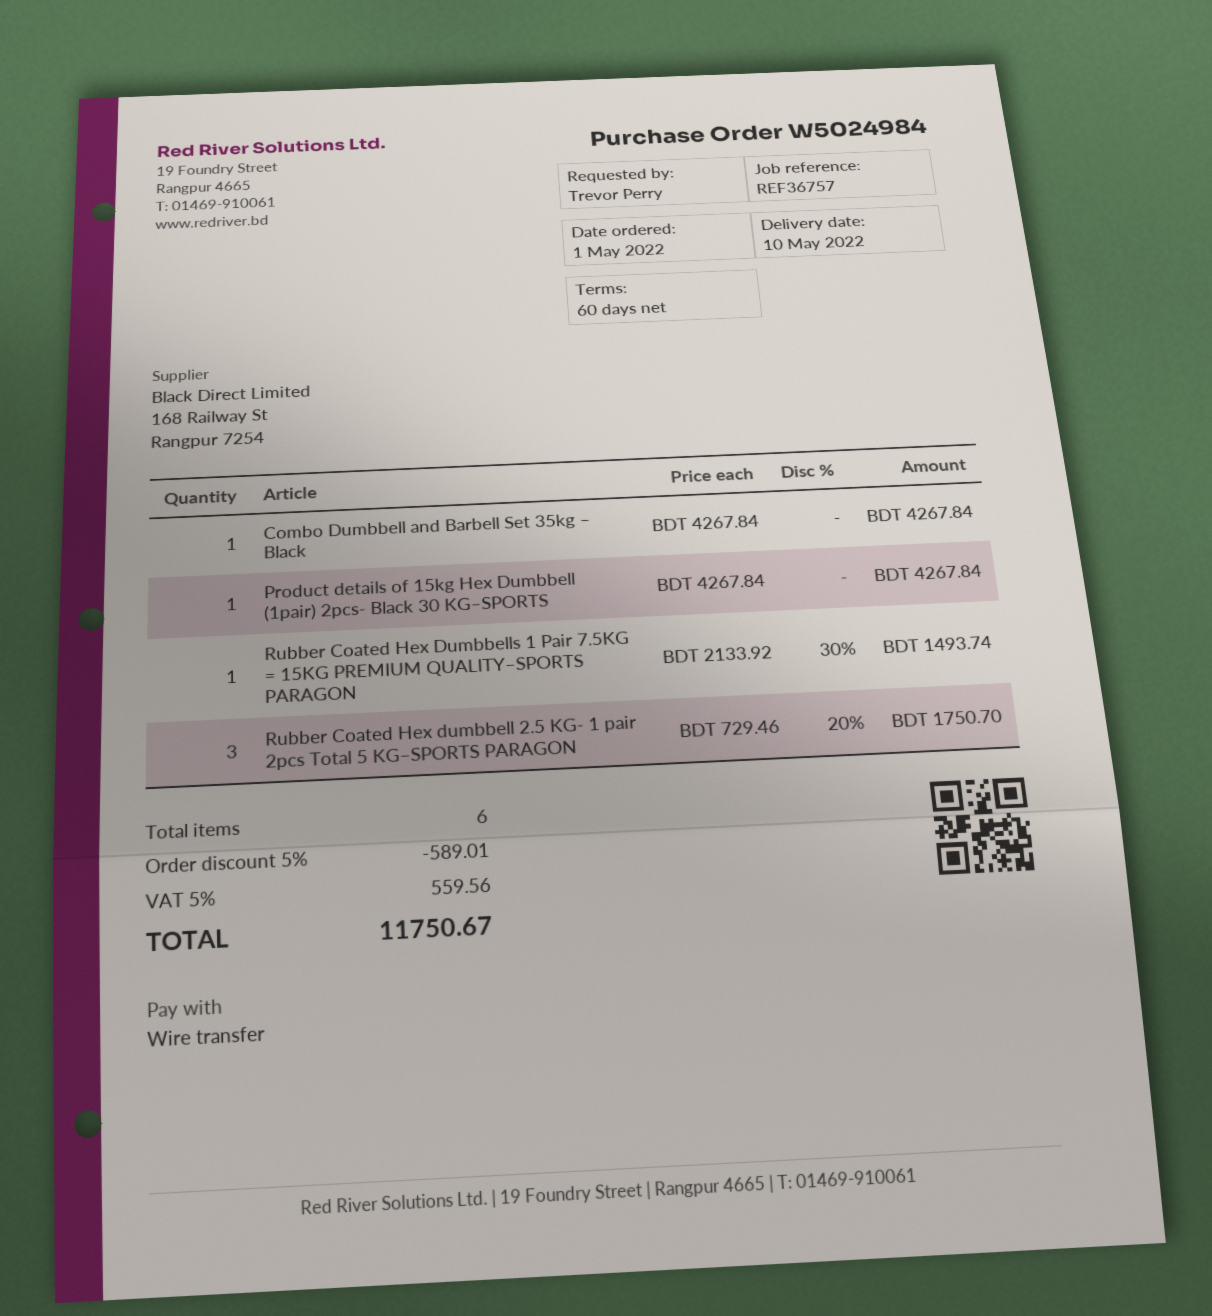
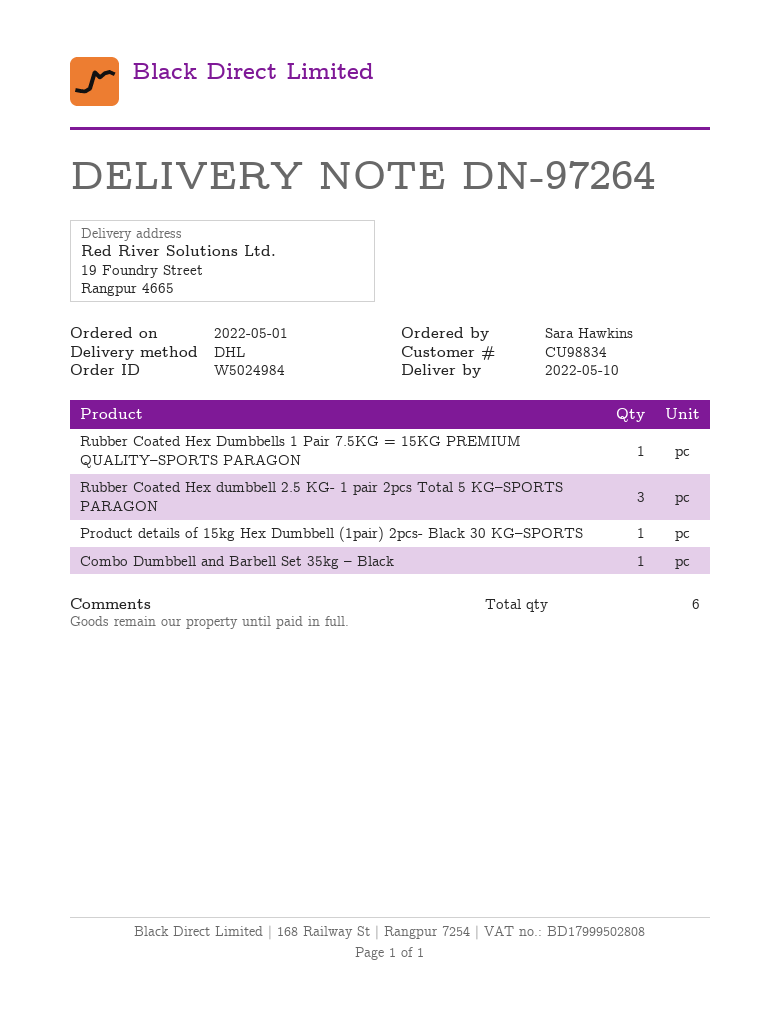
ordered by: Trevor Perry -> Sara Hawkins

